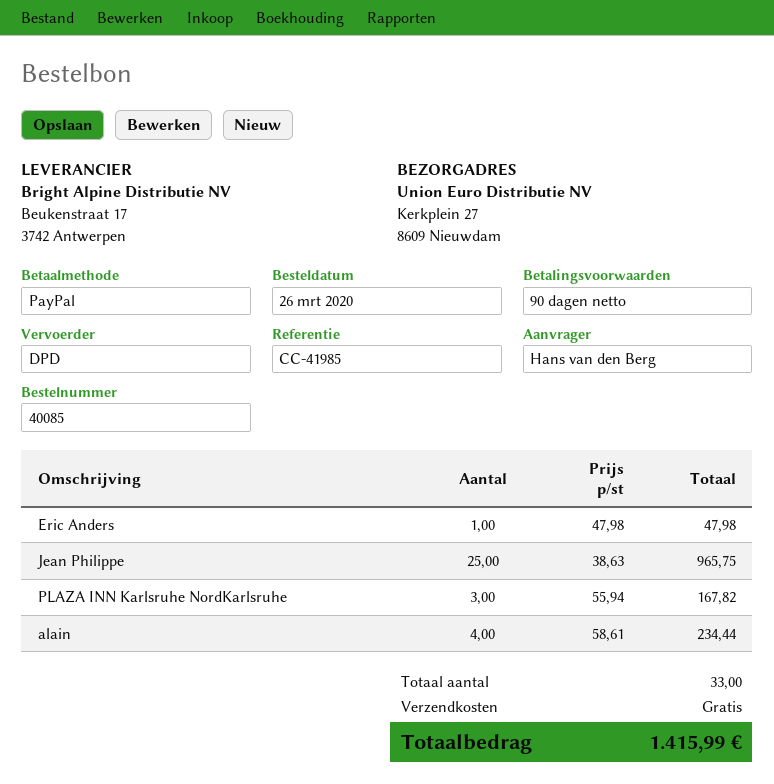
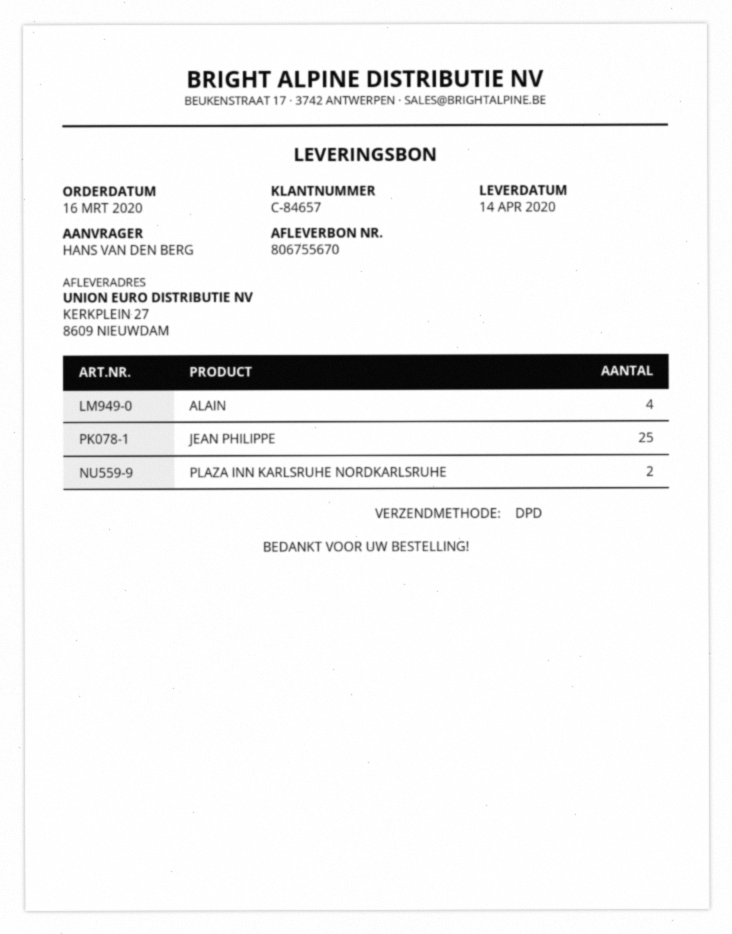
order date: 2020-03-26 -> 2020-03-16
Eric Anders: 1 -> none
PLAZA INN Karlsruhe NordKarlsruhe: 3 -> 2

